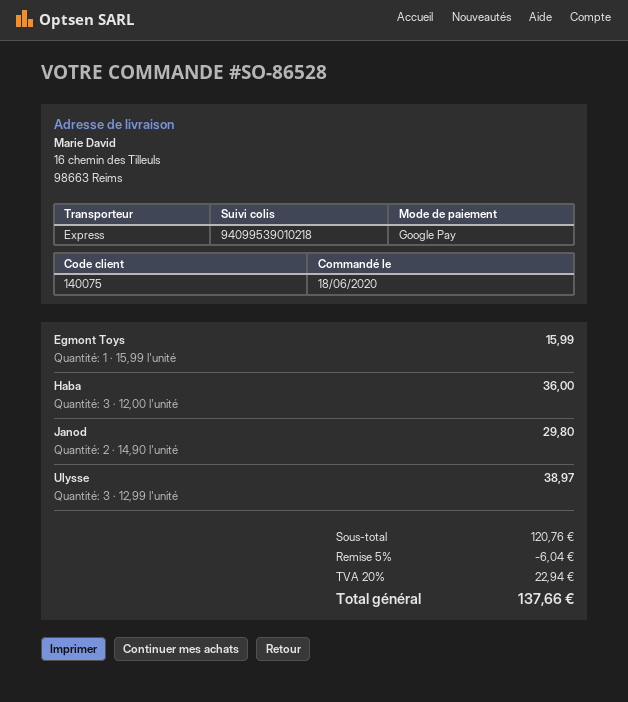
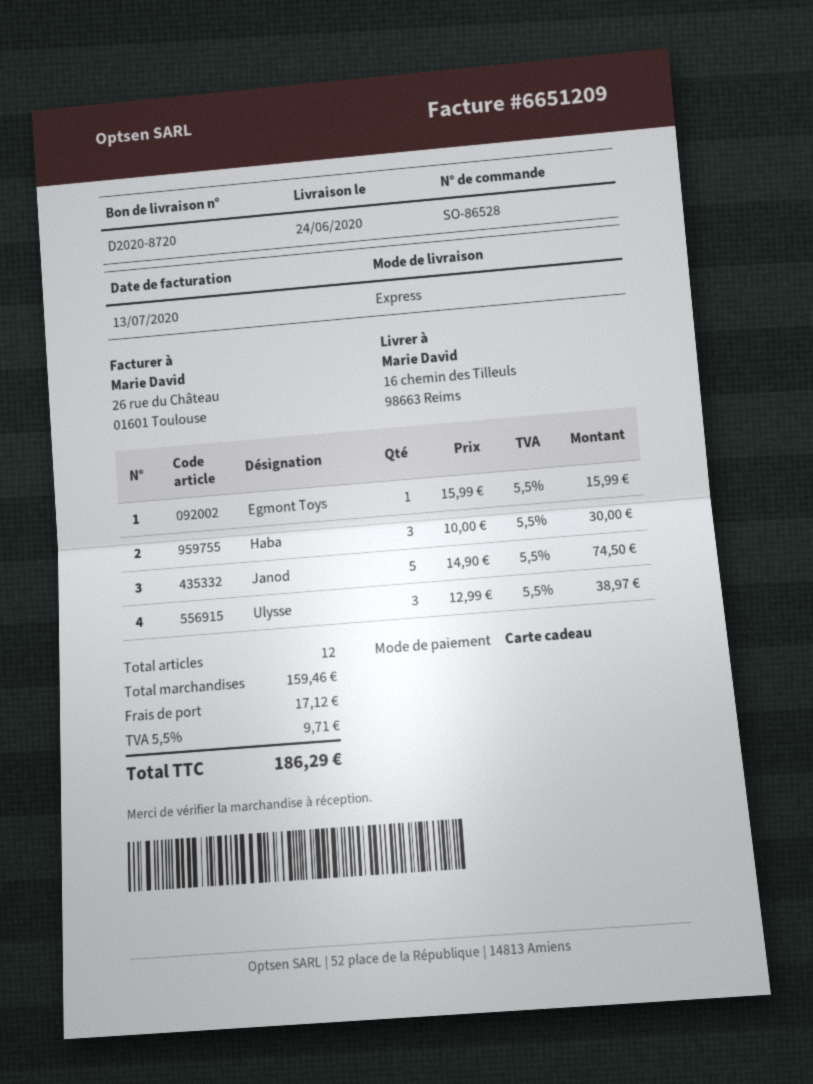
payment method: Google Pay -> gift card
Haba: 3 x 12.00 = 36.00 -> 3 x 10.00 = 30.00
Janod: 2 x 14.90 = 29.80 -> 5 x 14.90 = 74.50
subtotal: 120.76 -> 159.46
discount: 5% = 6.04 -> none
shipping: none -> 17.12
tax: 20% = 22.94 -> 5.5% = 9.71
total: 137.66 -> 186.29

